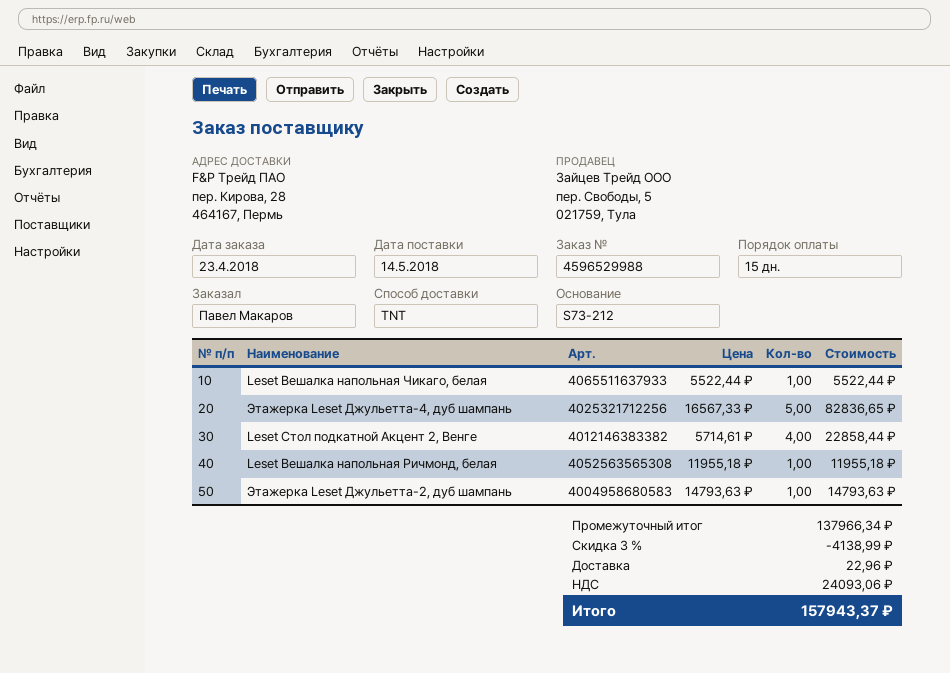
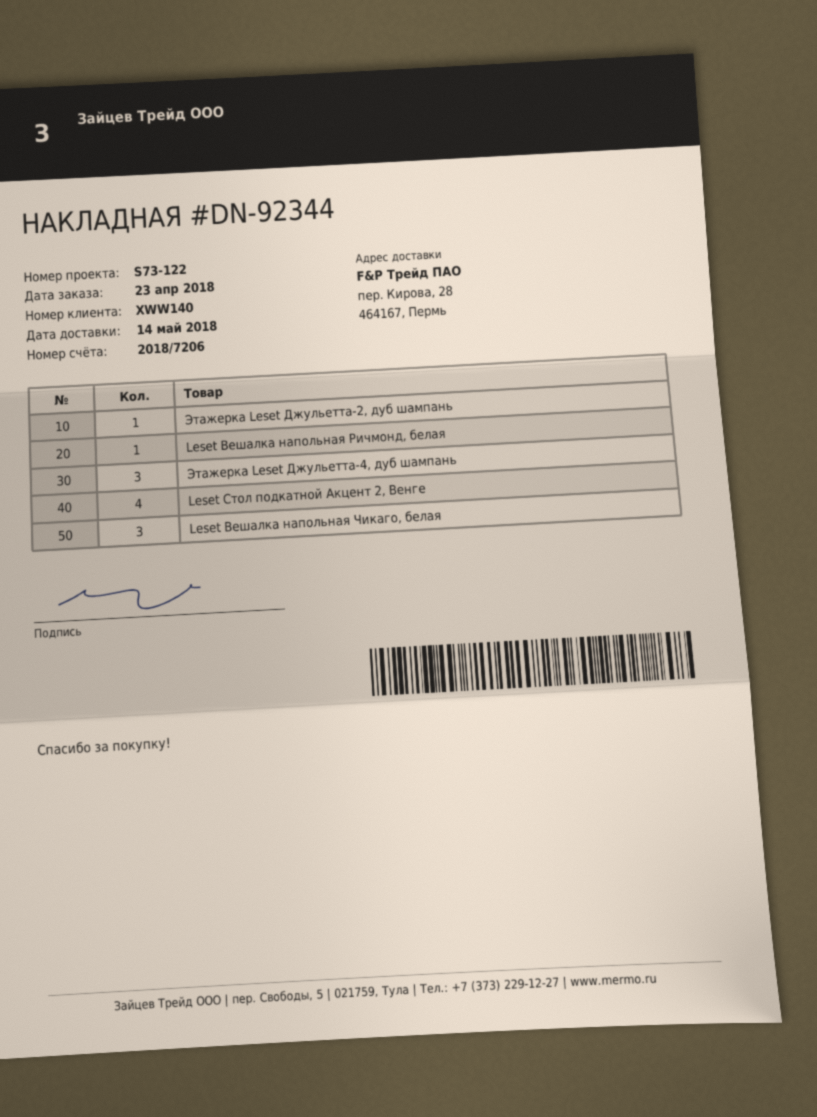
reference: S73-212 -> S73-122
Leset Вешалка напольная Чикаго, белая: 1 -> 3
Этажерка Leset Джульетта-4, дуб шампань: 5 -> 3

